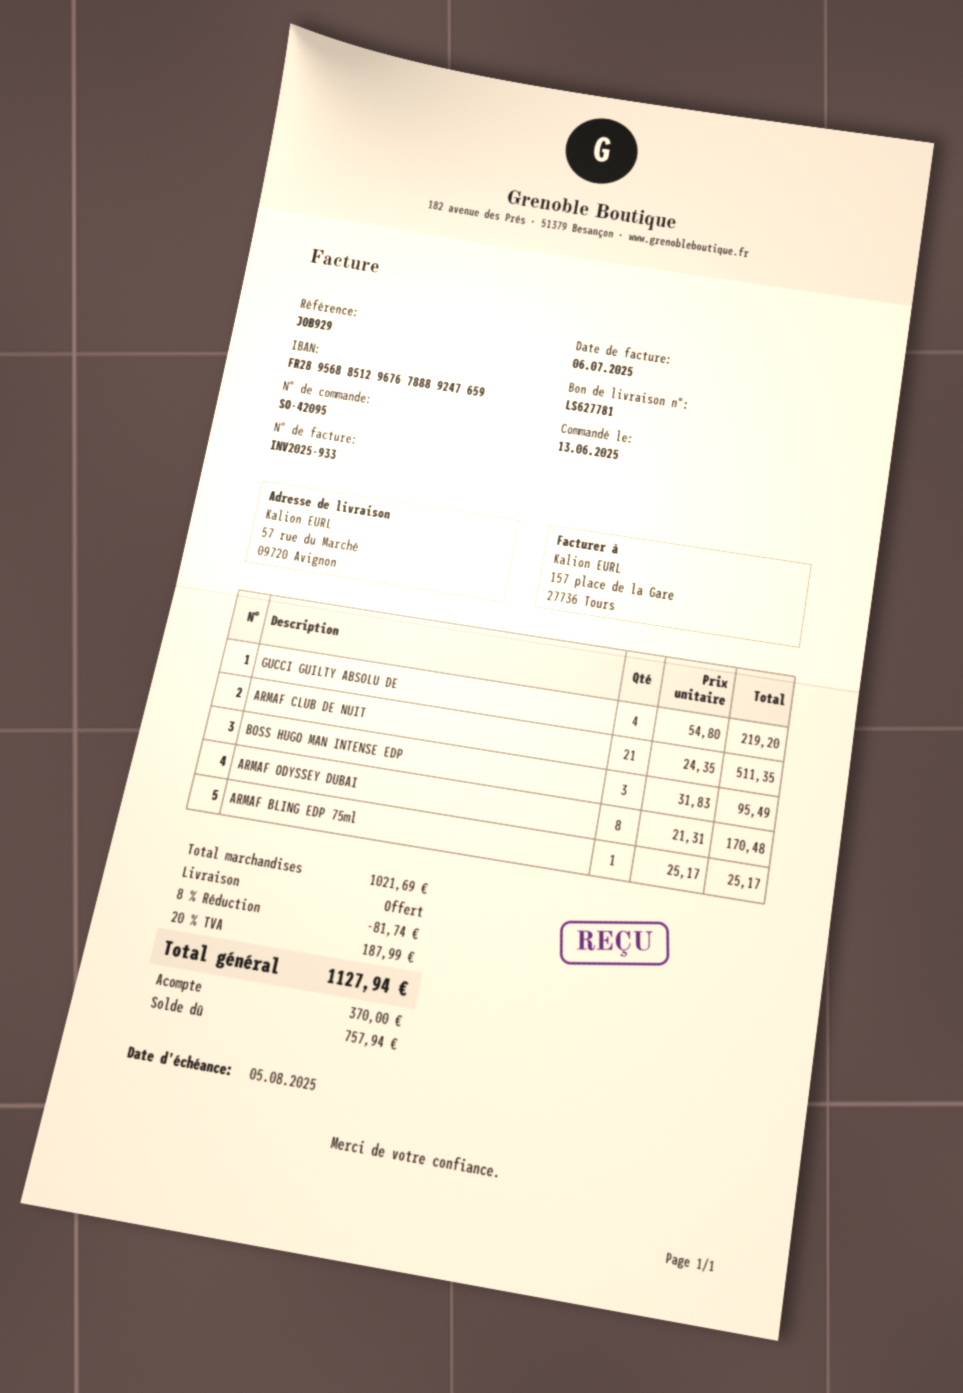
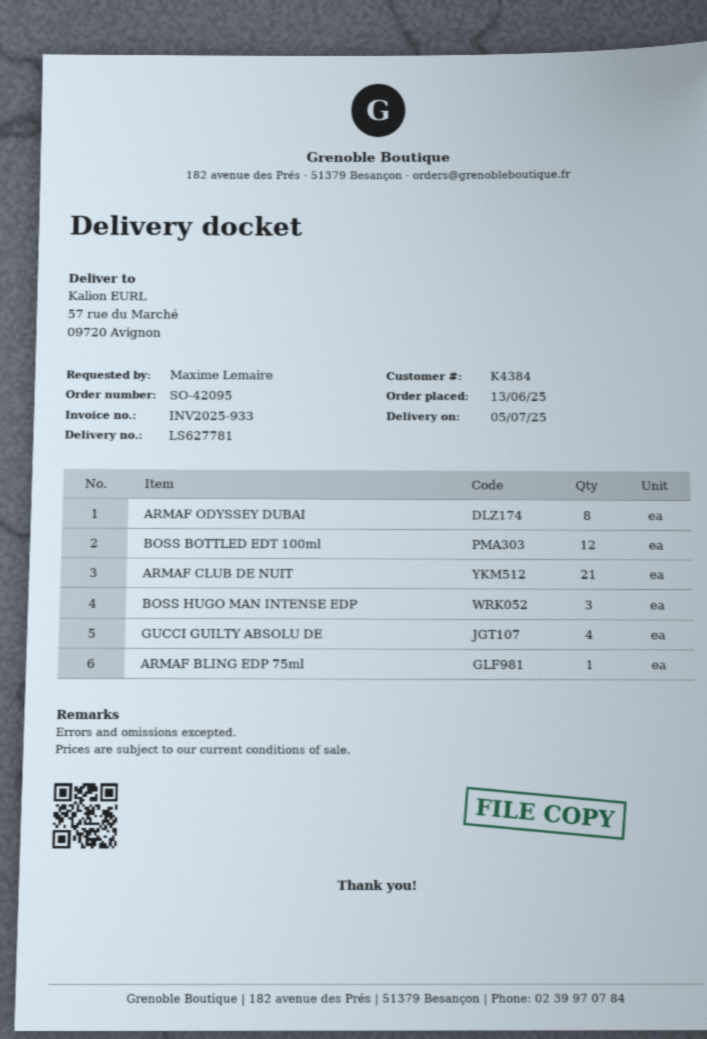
BOSS BOTTLED EDT 100ml: none -> 12

